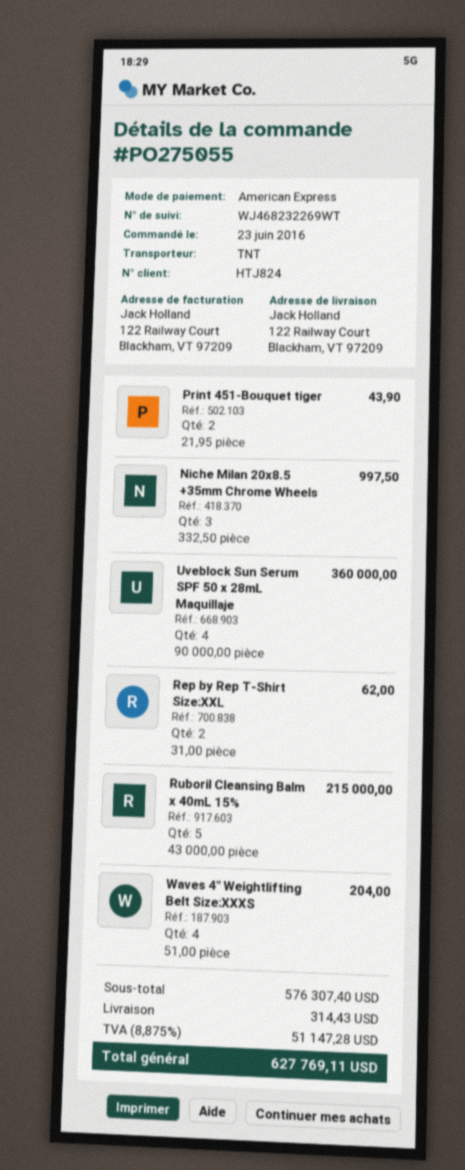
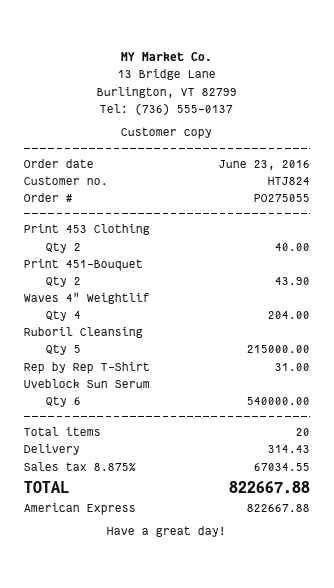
Niche Milan 20x8.5 +35mm Chrome Wheels: 3 for 997.50 -> none
Uveblock Sun Serum SPF 50 x 28mL Maquillaje: 4 for 360000.00 -> 6 for 540000.00
Rep by Rep T-Shirt Size:XXL: 2 for 62.00 -> 1 for 31.00
Print 453 Clothing: none -> 2 for 40.00
tax: 8.875% = 51147.28 -> 8.875% = 67034.55
total: 627769.11 -> 822667.88

